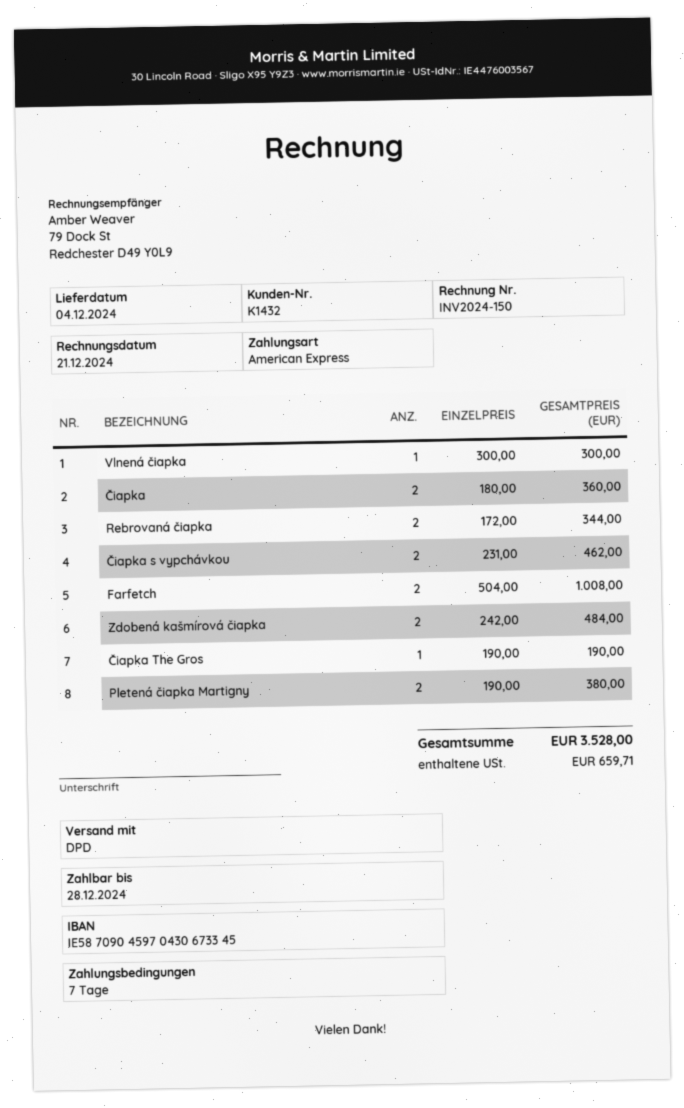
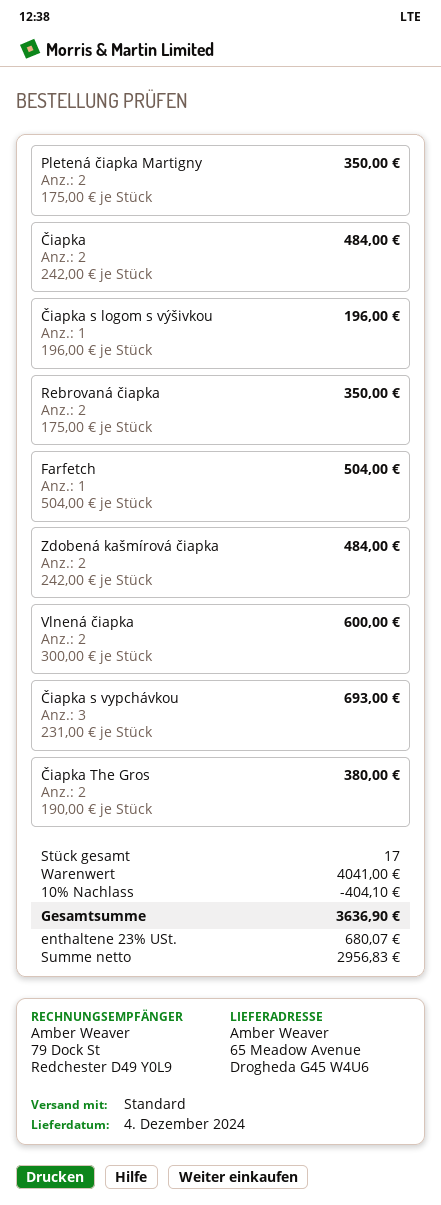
shipping method: DPD -> standard
Vlnená čiapka: 1 x 300.00 = 300.00 -> 2 x 300.00 = 600.00
Čiapka: 2 x 180.00 = 360.00 -> 2 x 242.00 = 484.00
Rebrovaná čiapka: 2 x 172.00 = 344.00 -> 2 x 175.00 = 350.00
Čiapka s vypchávkou: 2 x 231.00 = 462.00 -> 3 x 231.00 = 693.00
Farfetch: 2 x 504.00 = 1008.00 -> 1 x 504.00 = 504.00
Čiapka The Gros: 1 x 190.00 = 190.00 -> 2 x 190.00 = 380.00
Pletená čiapka Martigny: 2 x 190.00 = 380.00 -> 2 x 175.00 = 350.00
Čiapka s logom s výšivkou: none -> 1 x 196.00 = 196.00
discount: none -> 10% = 404.10
tax: 659.71 -> 680.07
total: 3528.00 -> 3636.90

